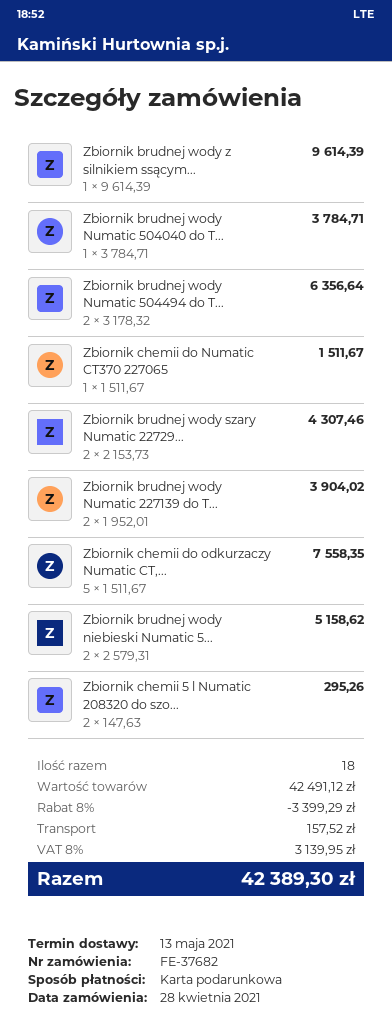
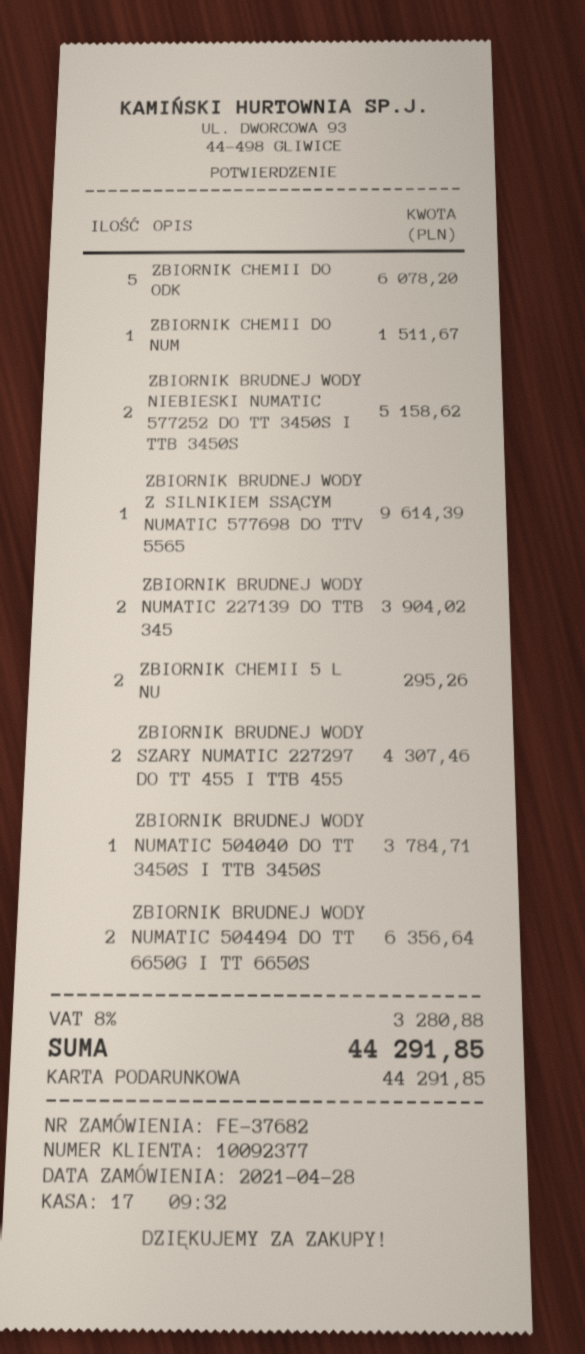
Zbiornik chemii do odkurzaczy Numatic CT,...: 5 for 7558.35 -> 5 for 6078.20
discount: 8% = 3399.29 -> none
shipping: 157.52 -> none
tax: 8% = 3139.95 -> 8% = 3280.88
total: 42389.30 -> 44291.85

